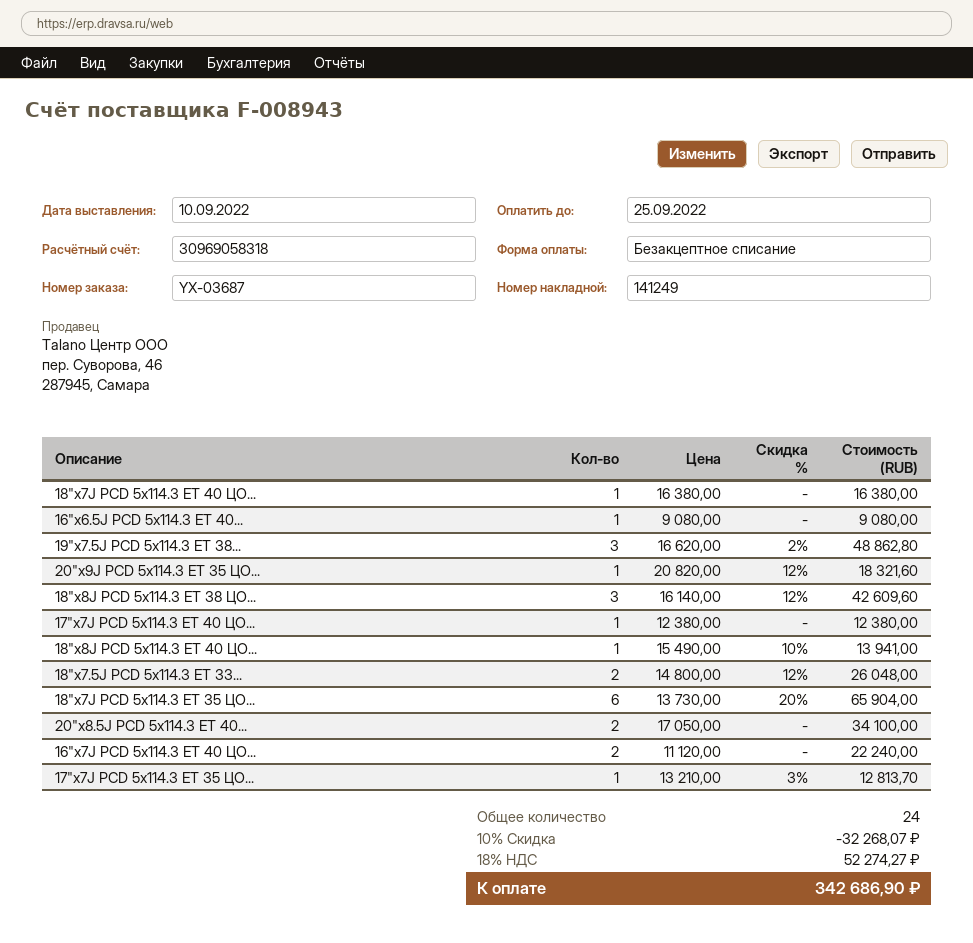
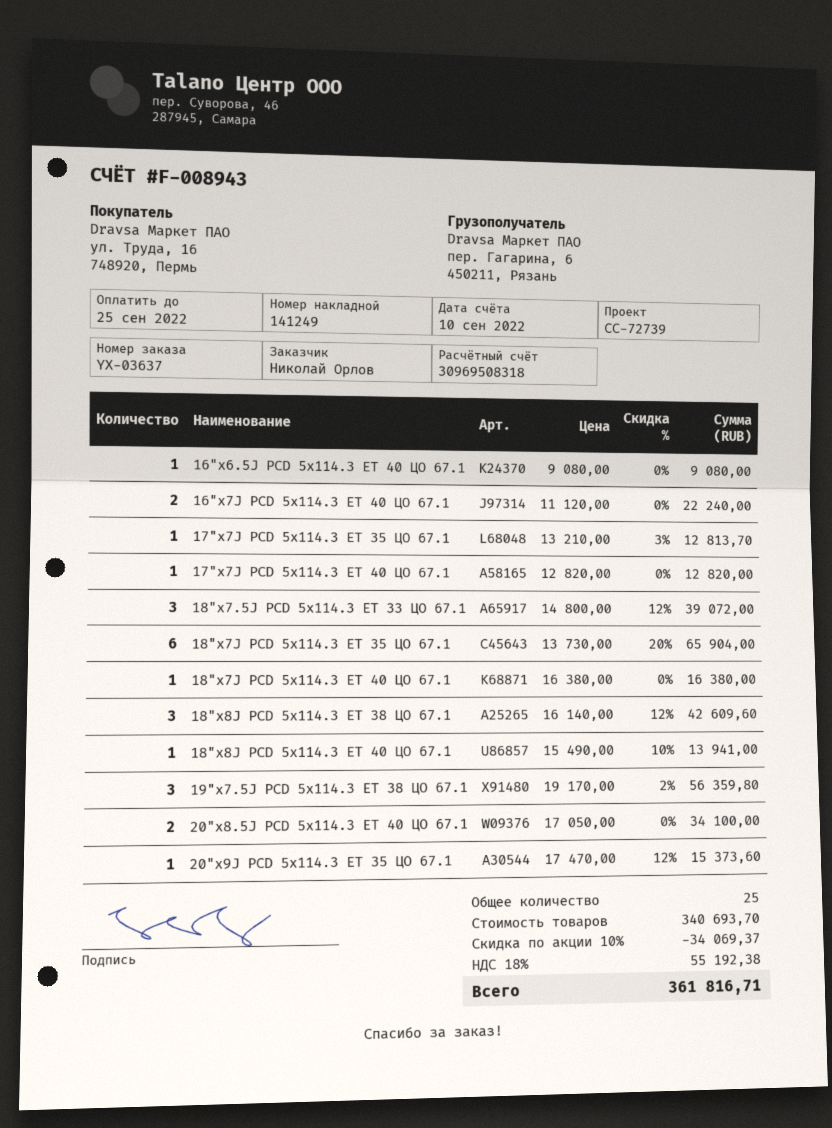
order number: YX-03687 -> YX-03637
bank account: 30969058318 -> 30969508318
19"x7.5J PCD 5x114.3 ЕТ 38...: 3 x 16620.00 - 2% = 48862.80 -> 3 x 19170.00 - 2% = 56359.80
20"x9J PCD 5x114.3 ЕТ 35 ЦО...: 1 x 20820.00 - 12% = 18321.60 -> 1 x 17470.00 - 12% = 15373.60
17"x7J PCD 5x114.3 ЕТ 40 ЦО...: 1 x 12380.00 = 12380.00 -> 1 x 12820.00 = 12820.00
18"x7.5J PCD 5x114.3 ЕТ 33...: 2 x 14800.00 - 12% = 26048.00 -> 3 x 14800.00 - 12% = 39072.00
total quantity: 24 -> 25
discount: 10% = 32268.07 -> 10% = 34069.37
tax: 18% = 52274.27 -> 18% = 55192.38
total: 342686.90 -> 361816.71

